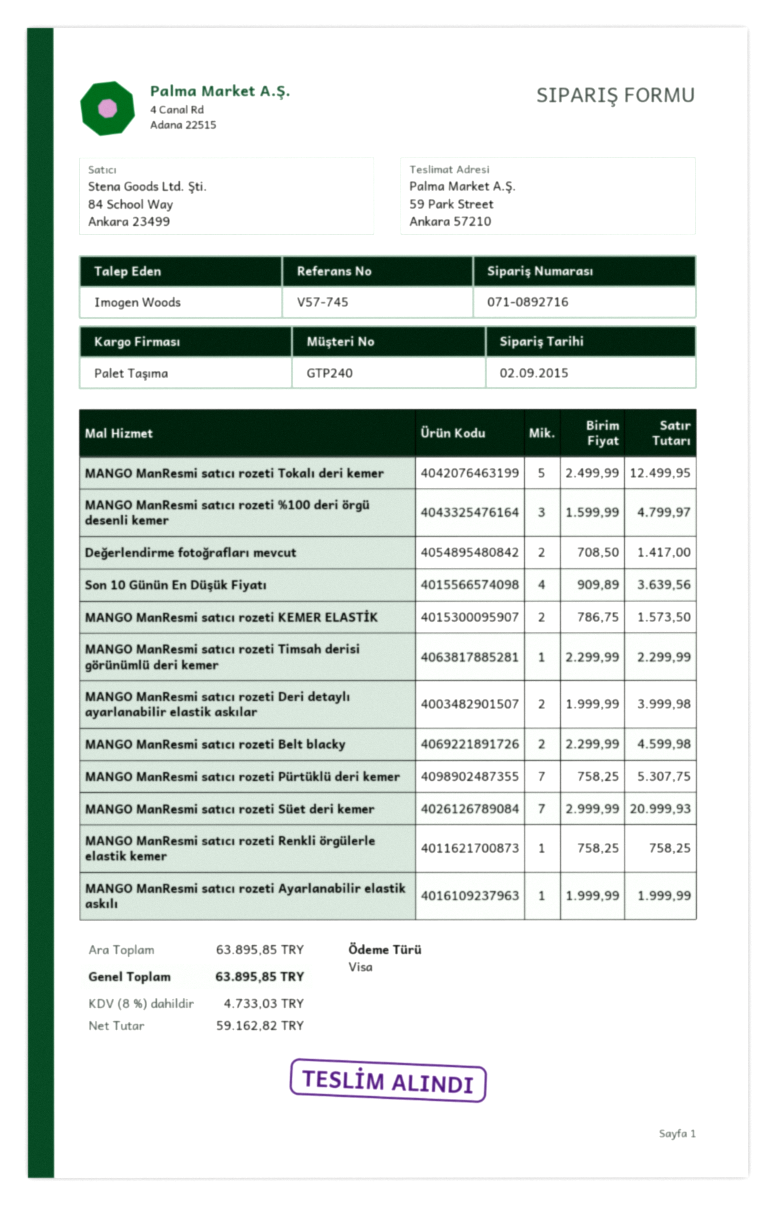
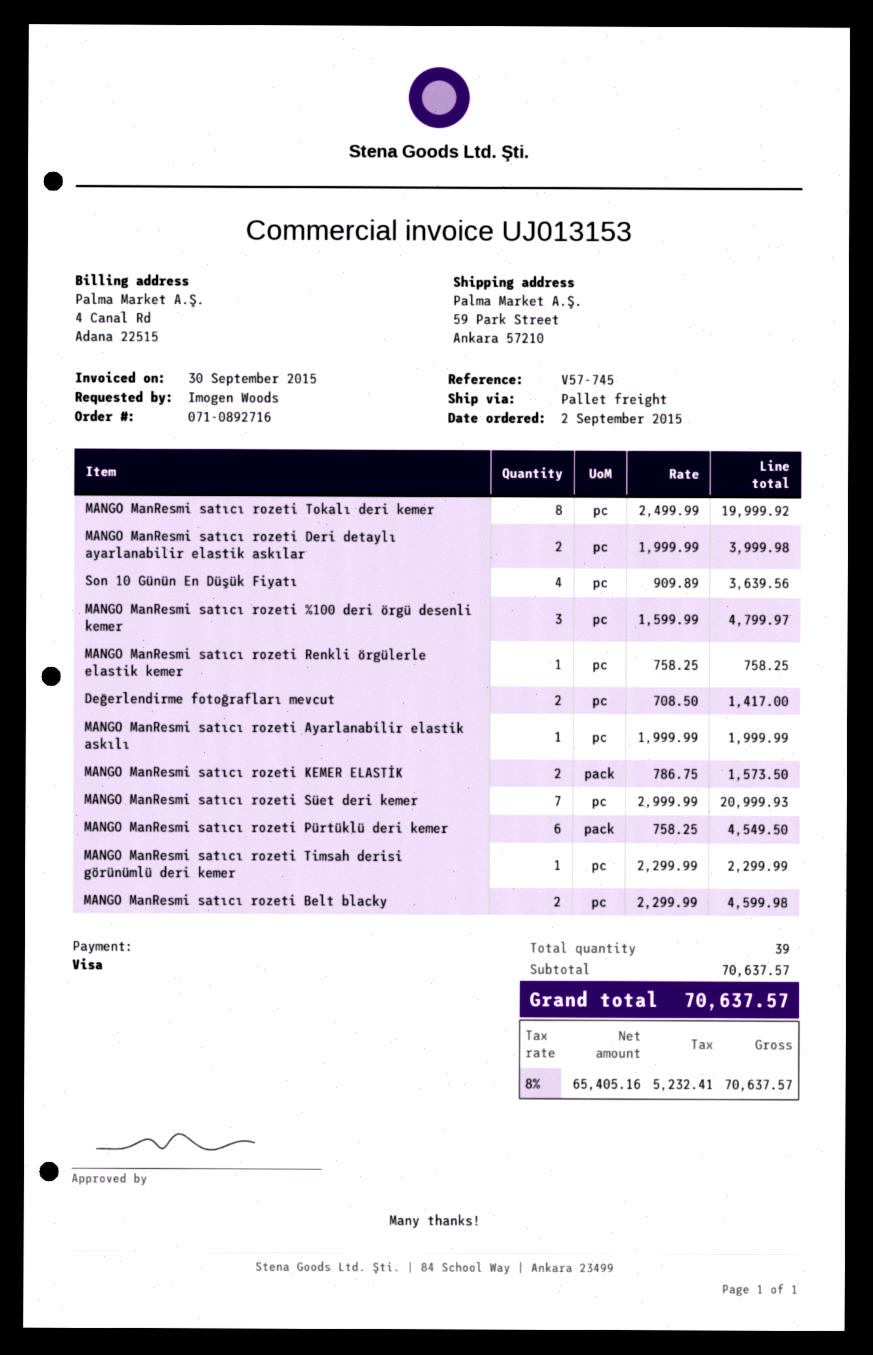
MANGO ManResmi satıcı rozeti Tokalı deri kemer: 5 x 2499.99 = 12499.95 -> 8 x 2499.99 = 19999.92
MANGO ManResmi satıcı rozeti Pürtüklü deri kemer: 7 x 758.25 = 5307.75 -> 6 x 758.25 = 4549.50
subtotal: 63895.85 -> 70637.57
net: 59162.82 -> 65405.16
tax: 8% = 4733.03 -> 8% = 5232.41
total: 63895.85 -> 70637.57

